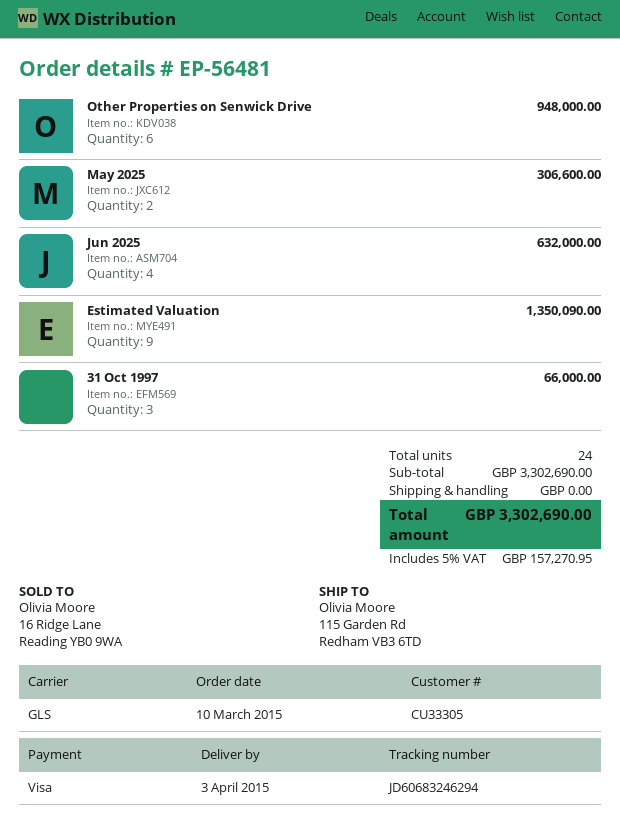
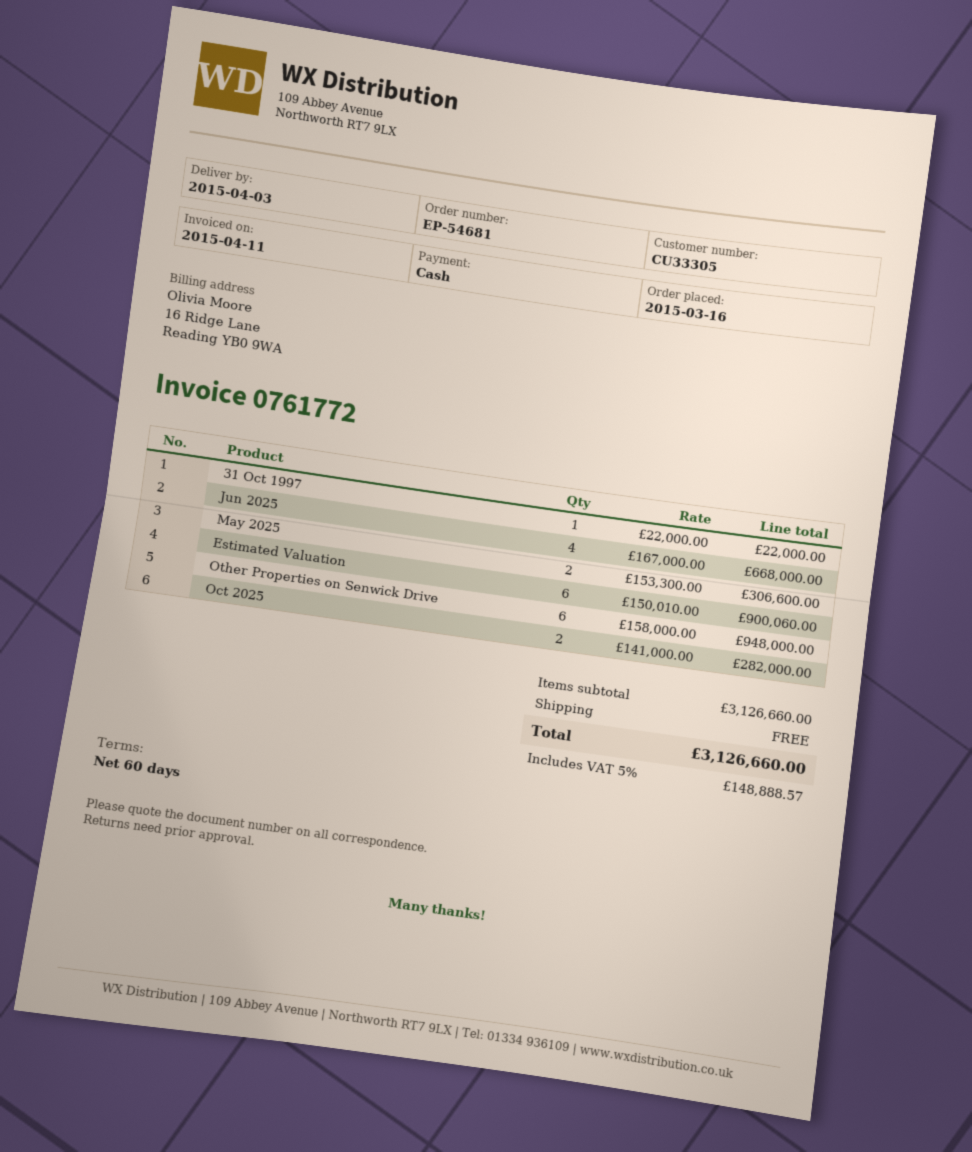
order number: EP-56481 -> EP-54681
order date: 2015-03-10 -> 2015-03-16
payment method: Visa -> cash
Jun 2025: 4 for 632000.00 -> 4 for 668000.00
Estimated Valuation: 9 for 1350090.00 -> 6 for 900060.00
31 Oct 1997: 3 for 66000.00 -> 1 for 22000.00
Oct 2025: none -> 2 for 282000.00
subtotal: 3302690.00 -> 3126660.00
tax: 5% = 157270.95 -> 5% = 148888.57
total: 3302690.00 -> 3126660.00

